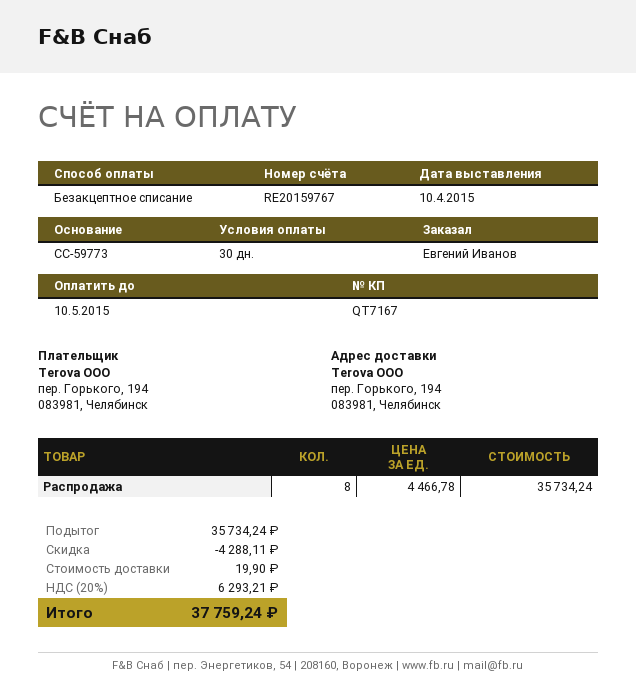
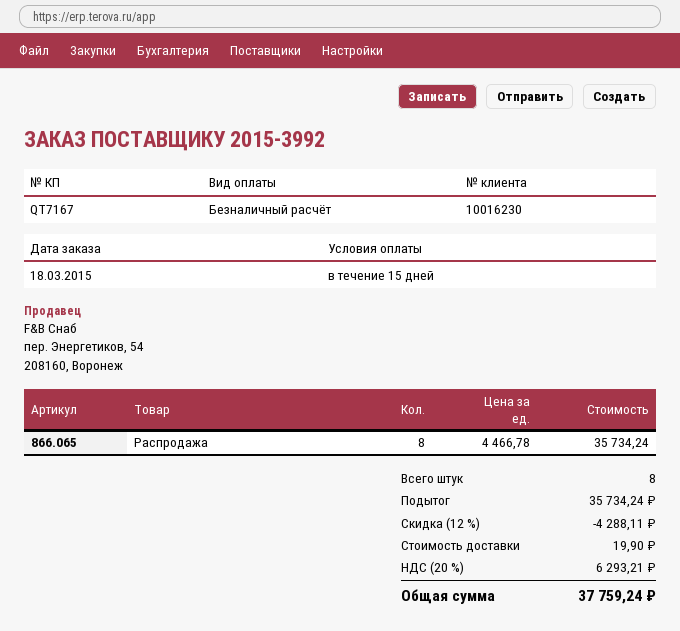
payment terms: 30 days -> 15 days
payment method: direct debit -> bank transfer

